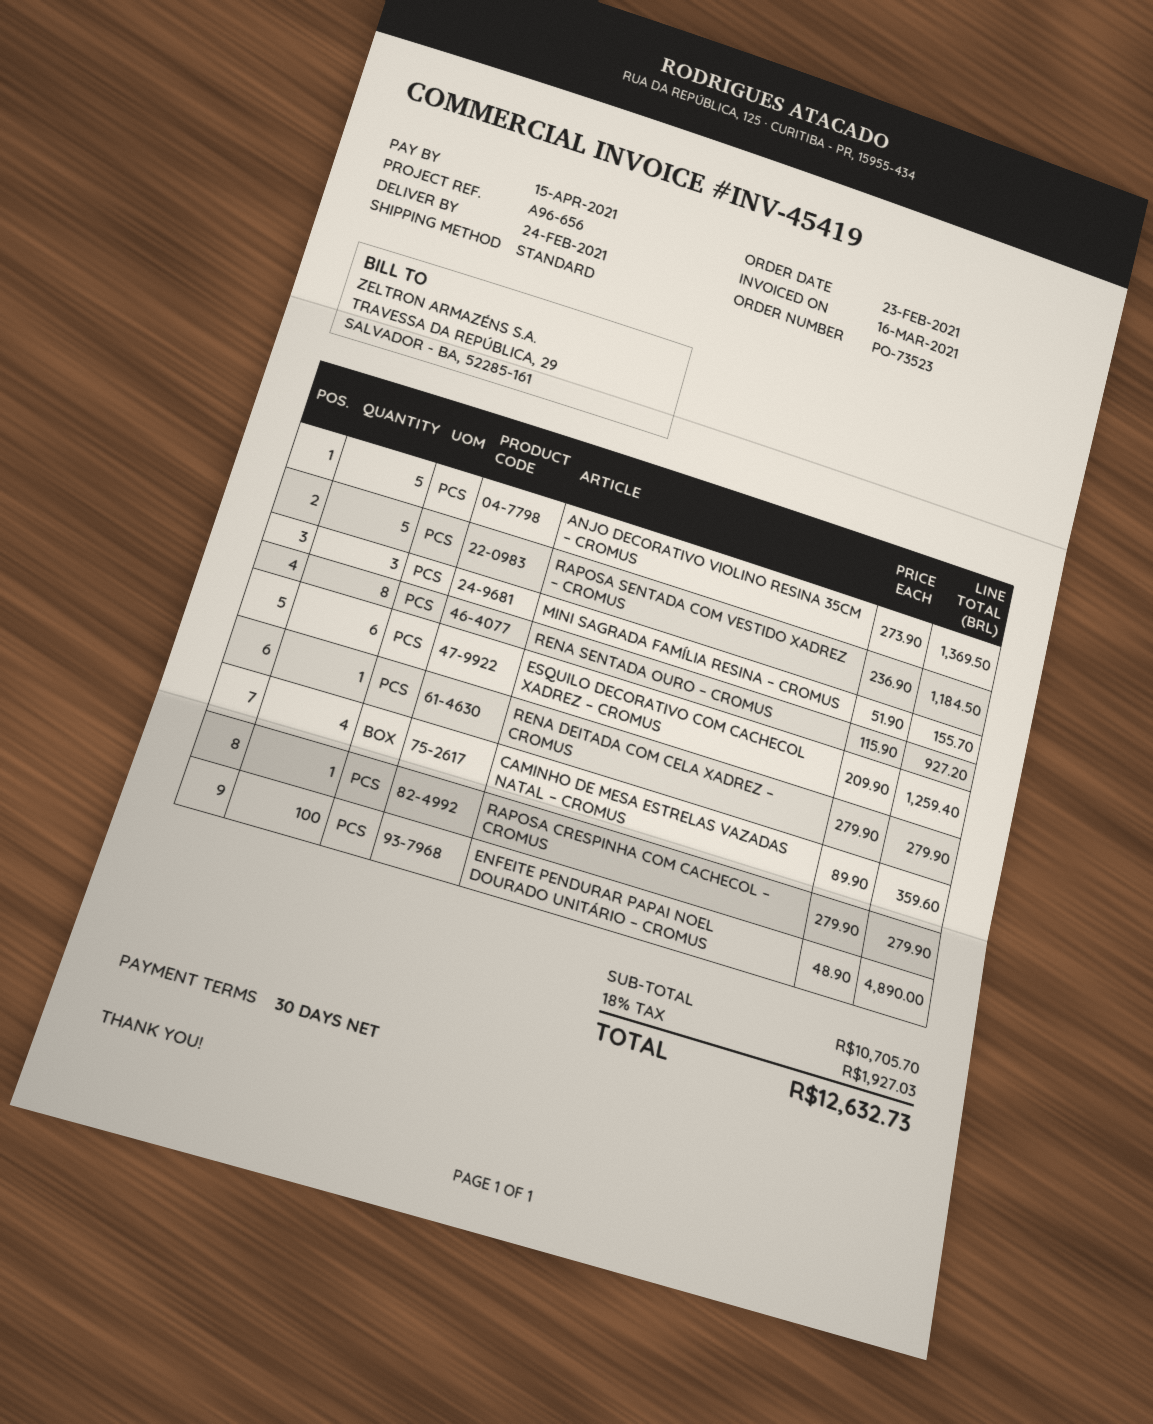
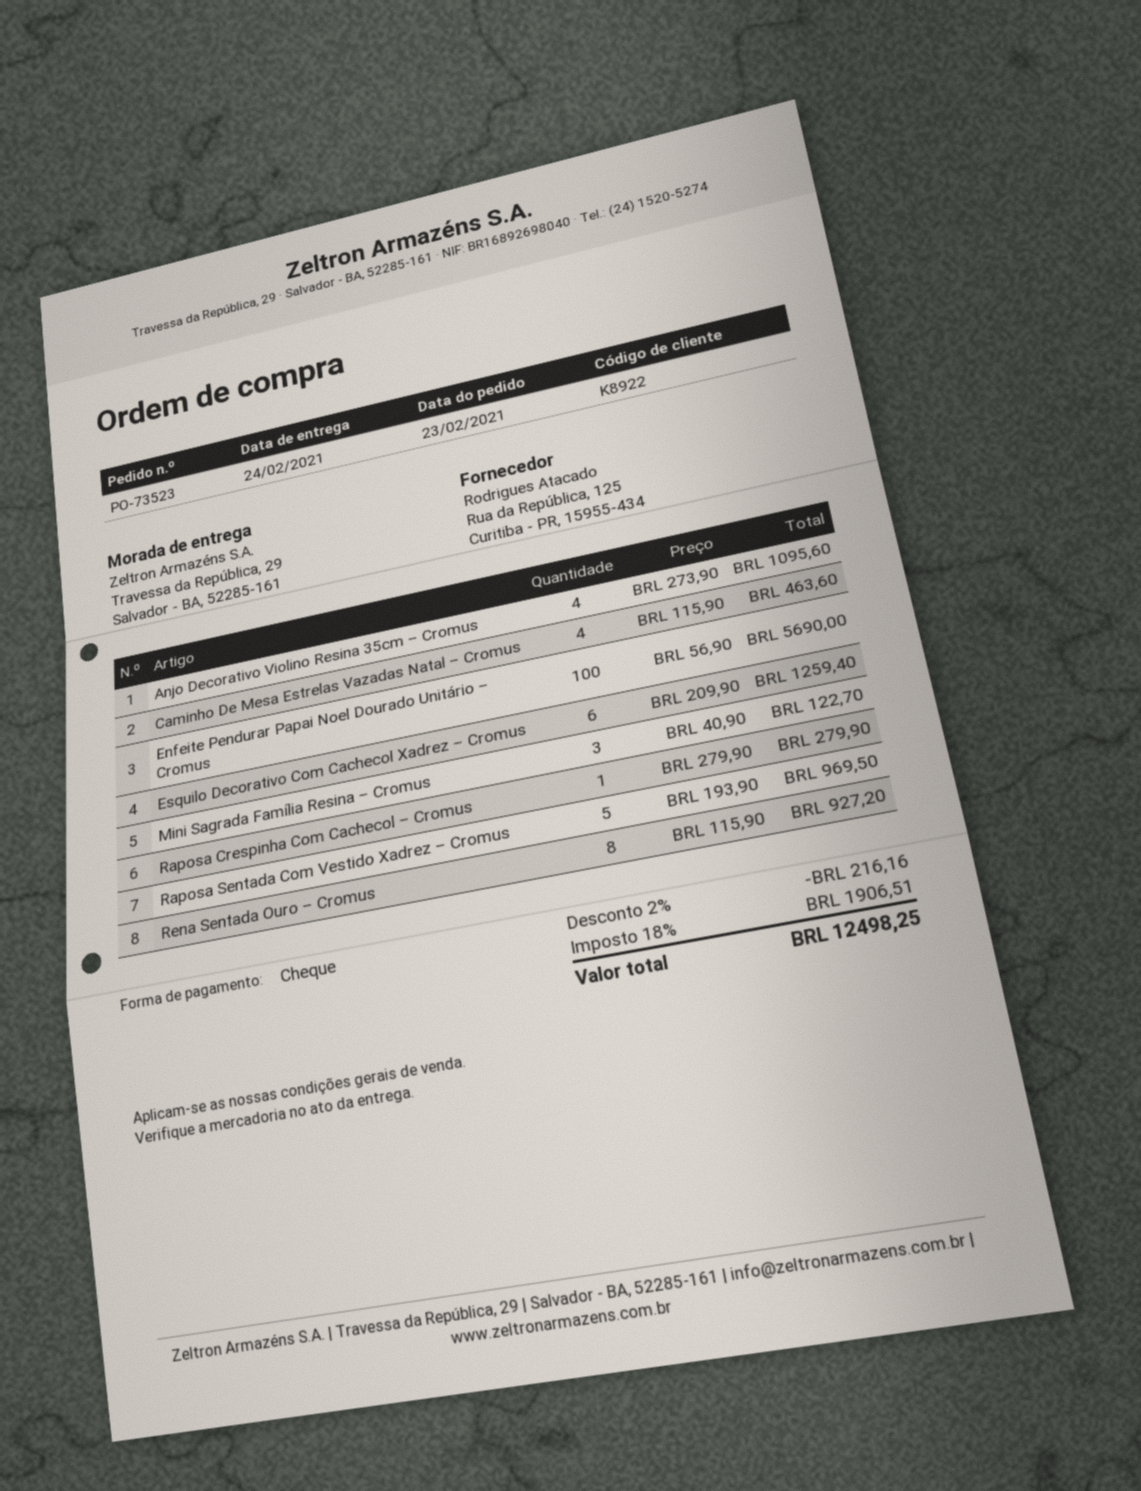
ANJO DECORATIVO VIOLINO RESINA 35CM – CROMUS: 5 x 273.90 = 1369.50 -> 4 x 273.90 = 1095.60
RAPOSA SENTADA COM VESTIDO XADREZ – CROMUS: 5 x 236.90 = 1184.50 -> 5 x 193.90 = 969.50
MINI SAGRADA FAMÍLIA RESINA – CROMUS: 3 x 51.90 = 155.70 -> 3 x 40.90 = 122.70
RENA DEITADA COM CELA XADREZ – CROMUS: 1 x 279.90 = 279.90 -> none
CAMINHO DE MESA ESTRELAS VAZADAS NATAL – CROMUS: 4 x 89.90 = 359.60 -> 4 x 115.90 = 463.60
ENFEITE PENDURAR PAPAI NOEL DOURADO UNITÁRIO – CROMUS: 100 x 48.90 = 4890.00 -> 100 x 56.90 = 5690.00
discount: none -> 2% = 216.16
tax: 18% = 1927.03 -> 18% = 1906.51
total: 12632.73 -> 12498.25

